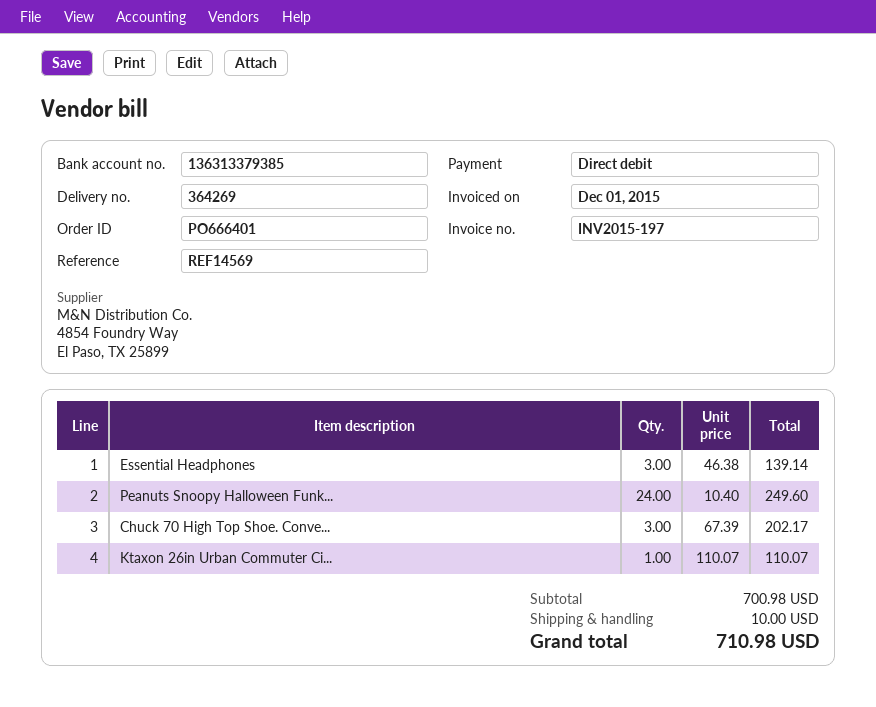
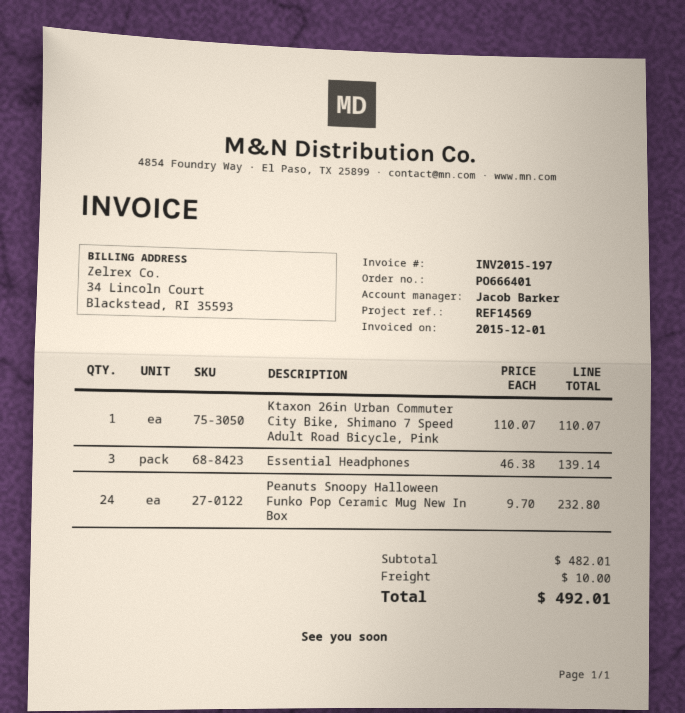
Peanuts Snoopy Halloween Funk...: 24 x 10.40 = 249.60 -> 24 x 9.70 = 232.80
Chuck 70 High Top Shoe. Conve...: 3 x 67.39 = 202.17 -> none
subtotal: 700.98 -> 482.01
total: 710.98 -> 492.01

